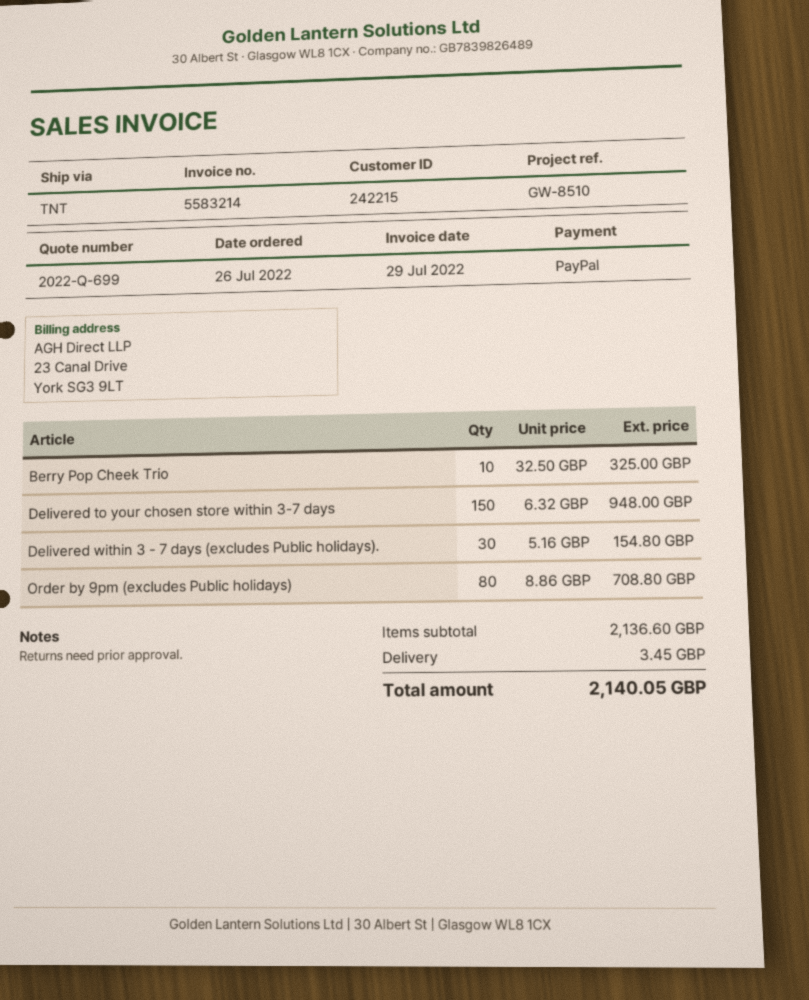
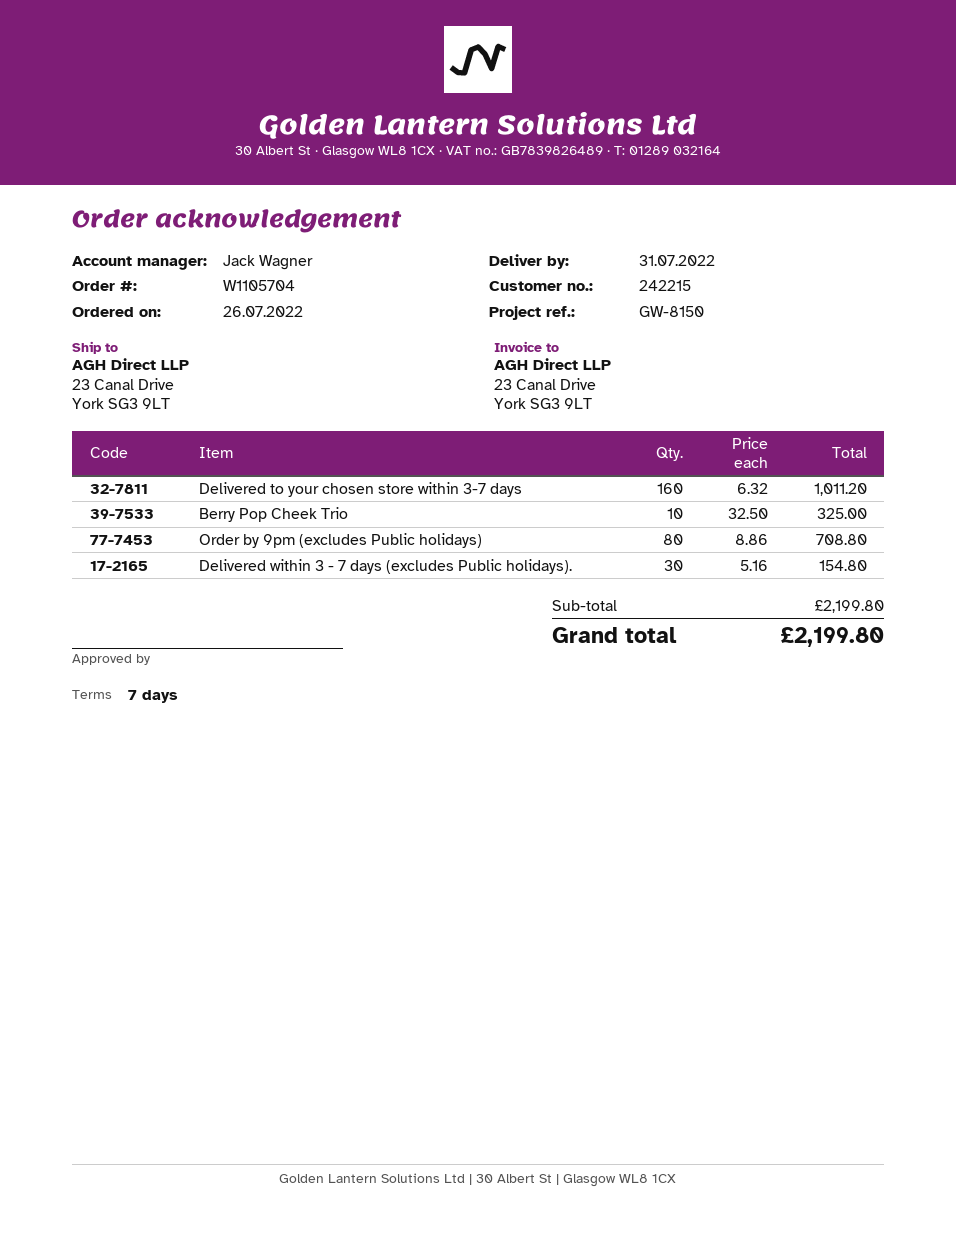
reference: GW-8510 -> GW-8150
Delivered to your chosen store within 3-7 days: 150 x 6.32 = 948.00 -> 160 x 6.32 = 1011.20
subtotal: 2136.60 -> 2199.80
shipping: 3.45 -> none
total: 2140.05 -> 2199.80

